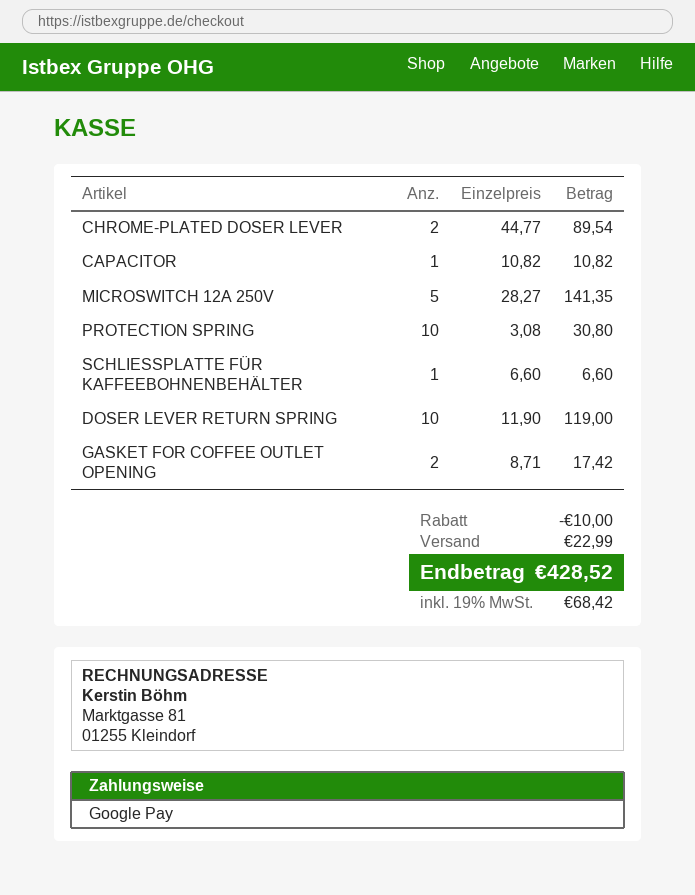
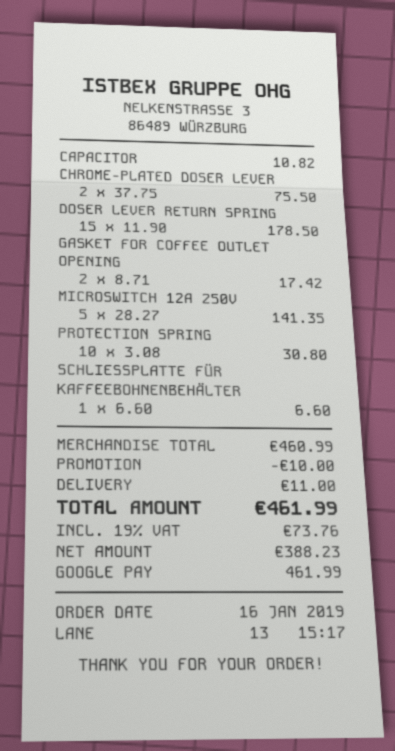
CHROME-PLATED DOSER LEVER: 2 x 44.77 = 89.54 -> 2 x 37.75 = 75.50
DOSER LEVER RETURN SPRING: 10 x 11.90 = 119.00 -> 15 x 11.90 = 178.50
shipping: 22.99 -> 11.00
tax: 19% = 68.42 -> 19% = 73.76
total: 428.52 -> 461.99

